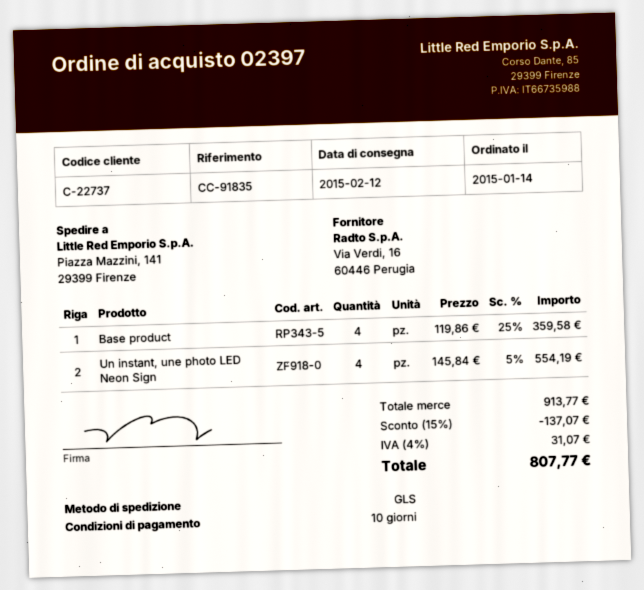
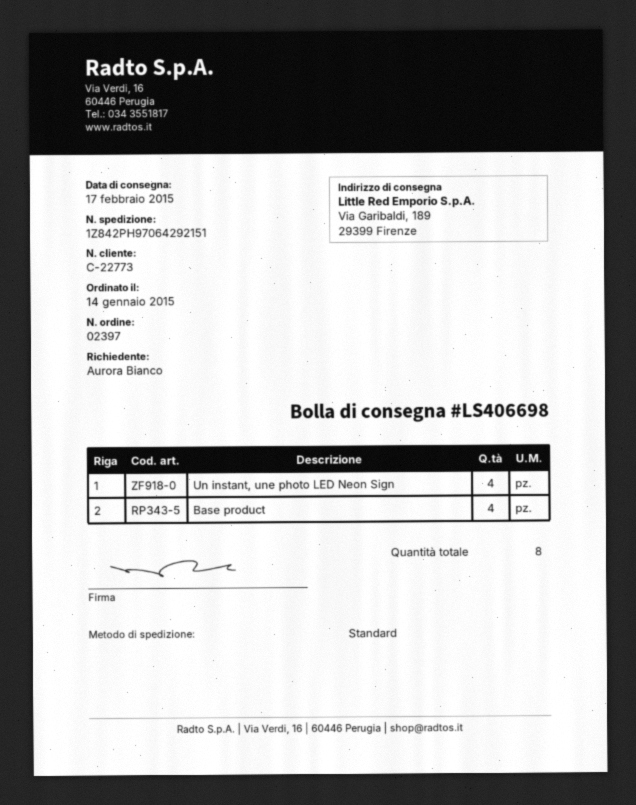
delivery date: 2015-02-12 -> 2015-02-17
customer number: C-22737 -> C-22773
shipping method: GLS -> standard
ship to: Piazza Mazzini, 141, 29399 Firenze -> Via Garibaldi, 189, 29399 Firenze

